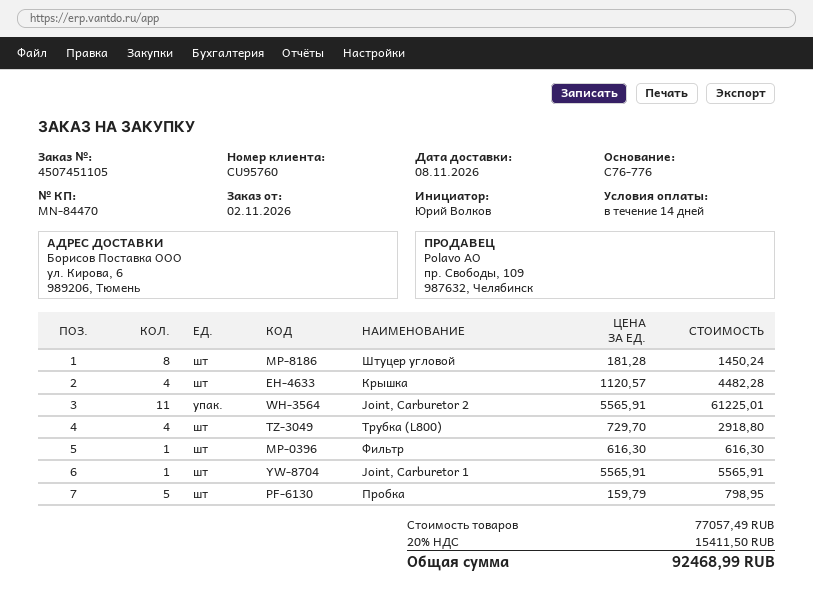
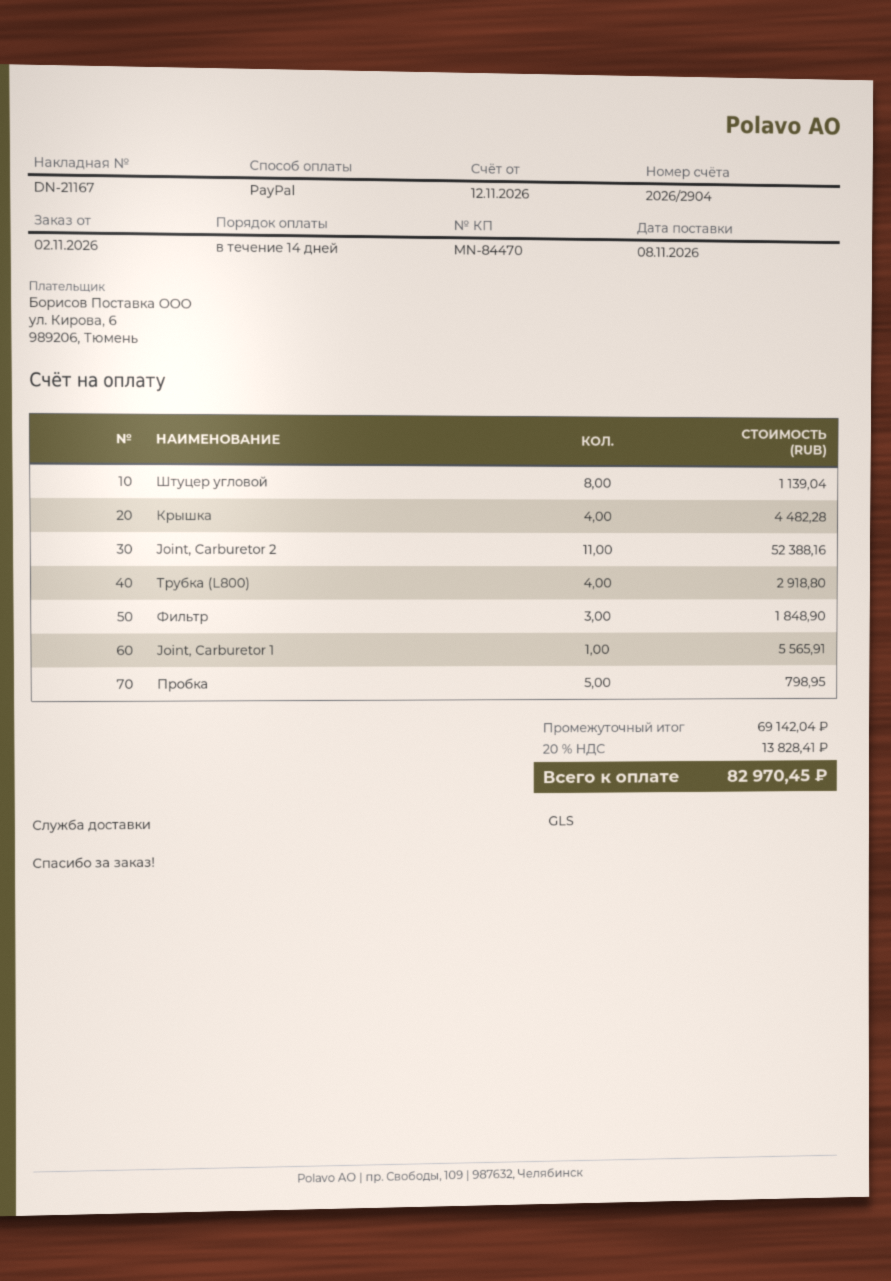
Штуцер угловой: 8 for 1450.24 -> 8 for 1139.04
Joint, Carburetor 2: 11 for 61225.01 -> 11 for 52388.16
Фильтр: 1 for 616.30 -> 3 for 1848.90
subtotal: 77057.49 -> 69142.04
tax: 20% = 15411.50 -> 20% = 13828.41
total: 92468.99 -> 82970.45

